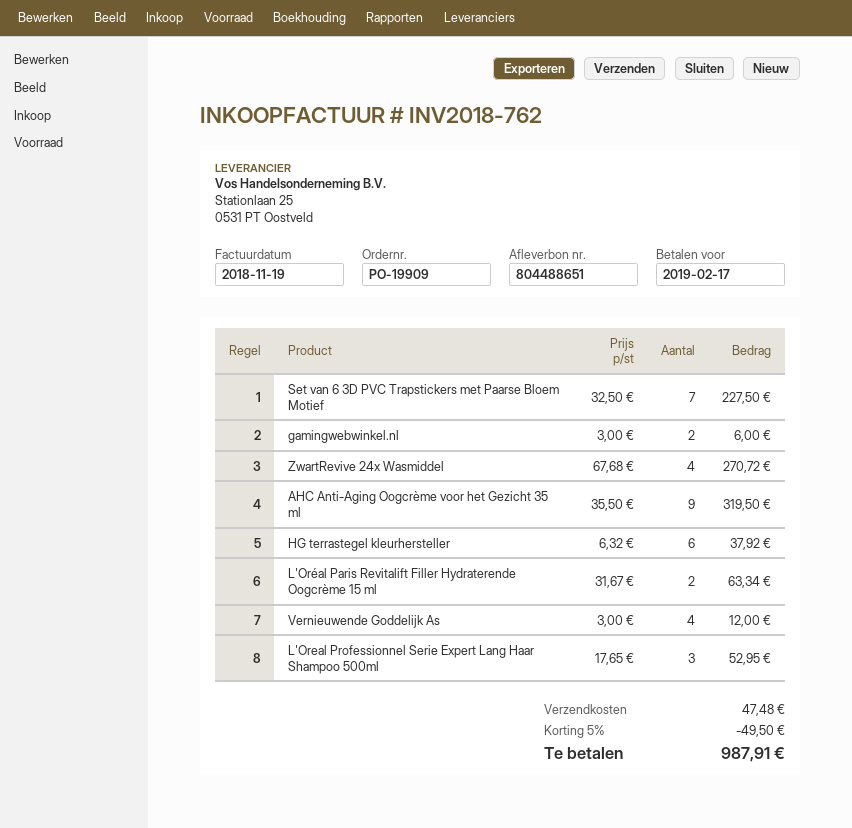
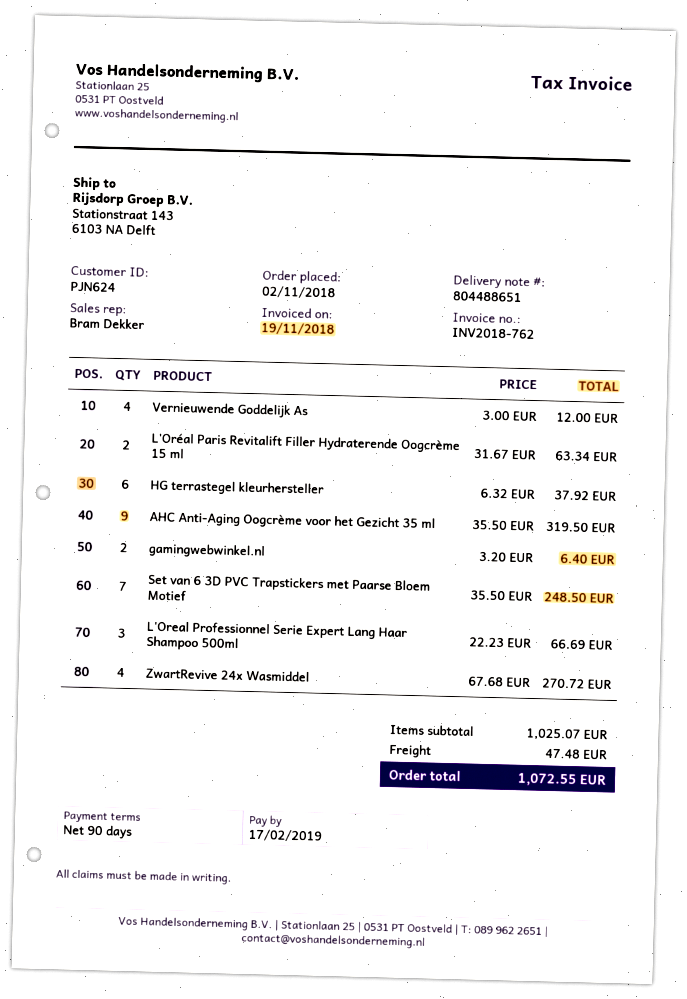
Set van 6 3D PVC Trapstickers met Paarse Bloem Motief: 7 x 32.50 = 227.50 -> 7 x 35.50 = 248.50
gamingwebwinkel.nl: 2 x 3.00 = 6.00 -> 2 x 3.20 = 6.40
L'Oreal Professionnel Serie Expert Lang Haar Shampoo 500ml: 3 x 17.65 = 52.95 -> 3 x 22.23 = 66.69
discount: 5% = 49.50 -> none
total: 987.91 -> 1072.55

